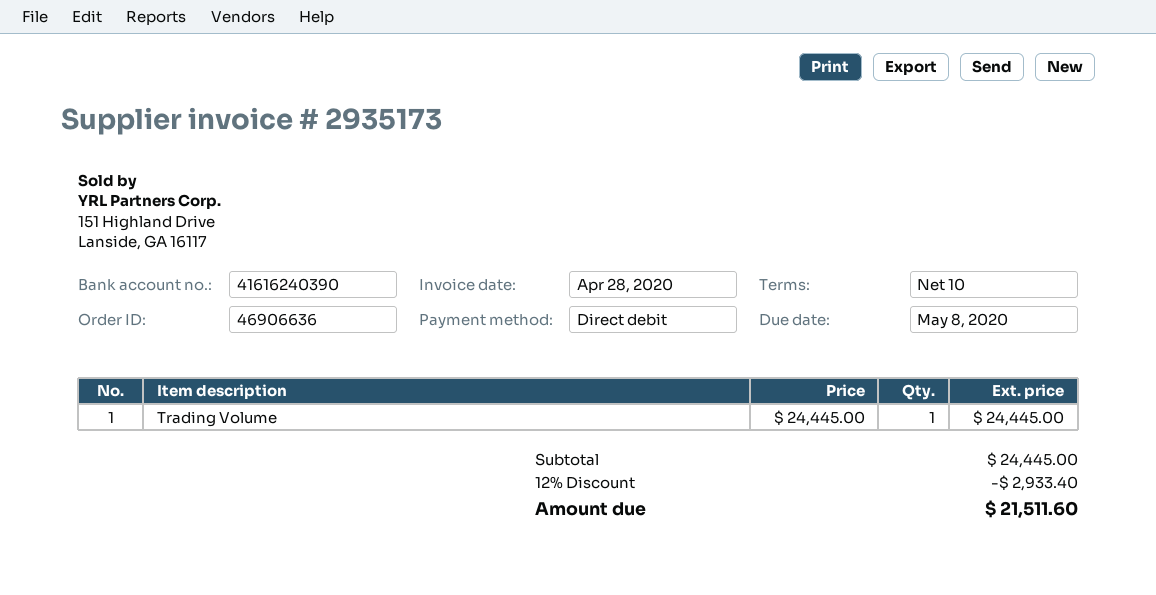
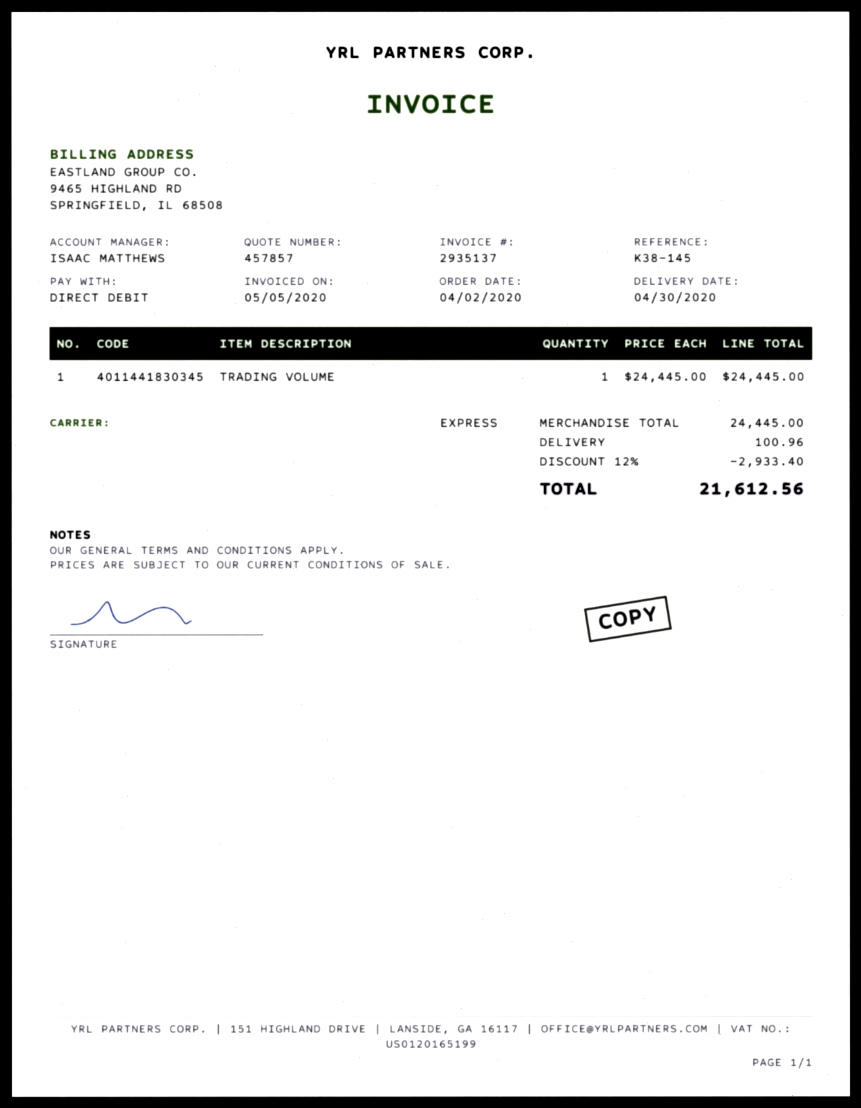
invoice number: 2935173 -> 2935137
invoice date: 2020-04-28 -> 2020-05-05
shipping: none -> 100.96
total: 21511.60 -> 21612.56

